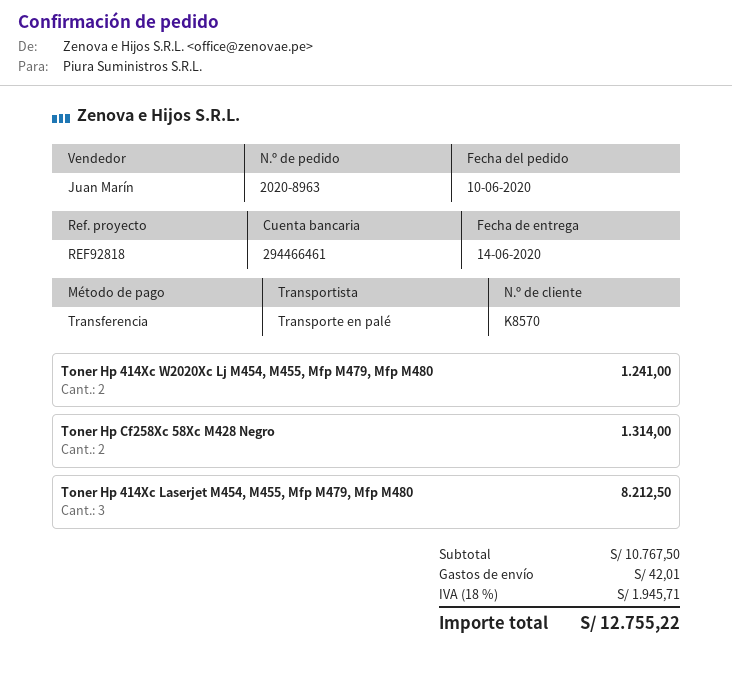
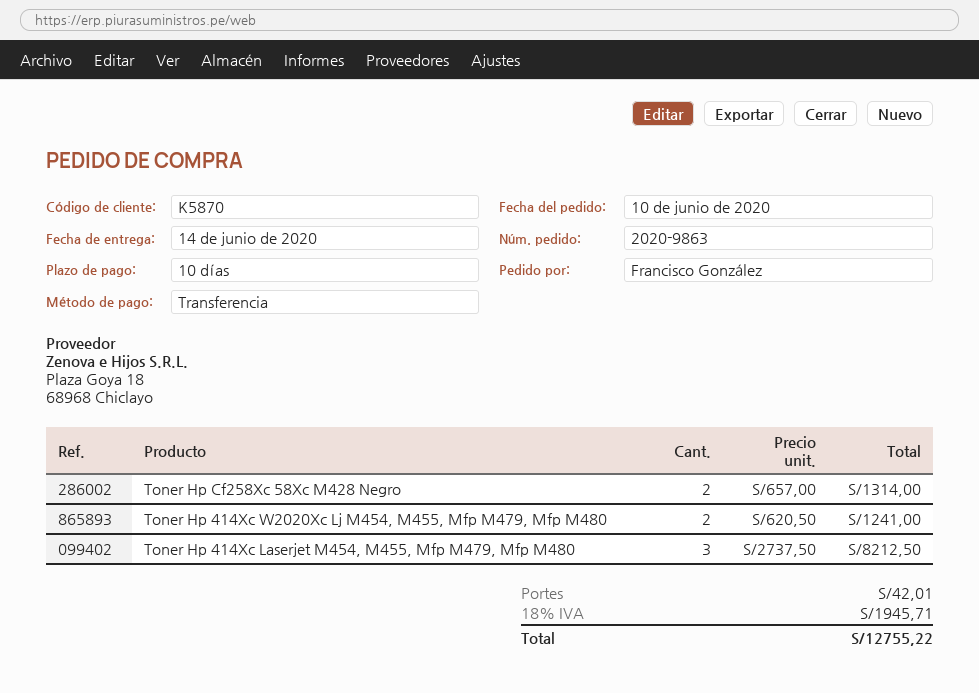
order number: 2020-8963 -> 2020-9863
customer number: K8570 -> K5870

